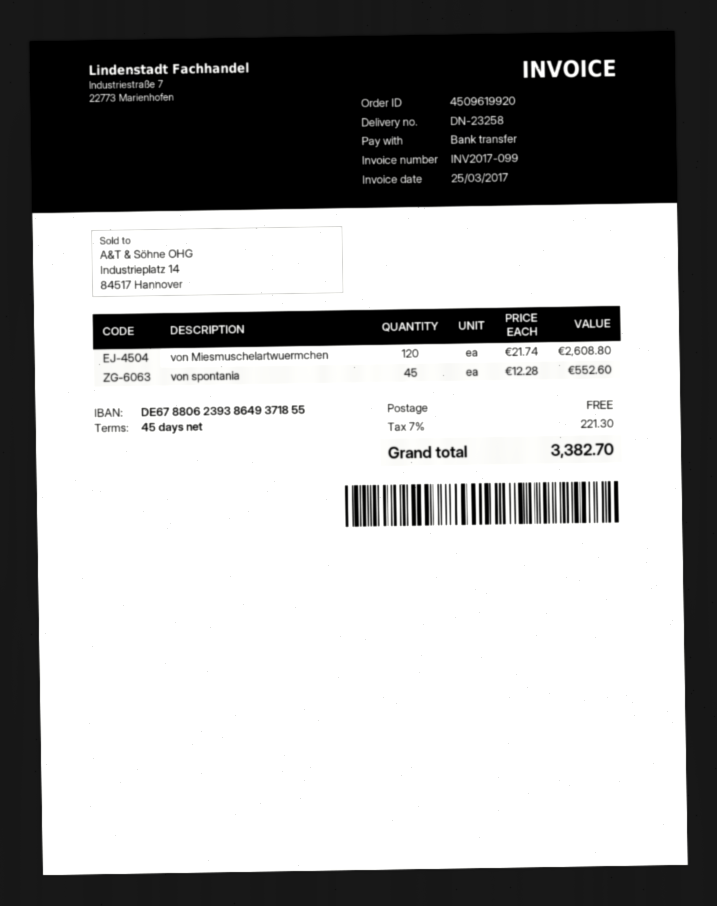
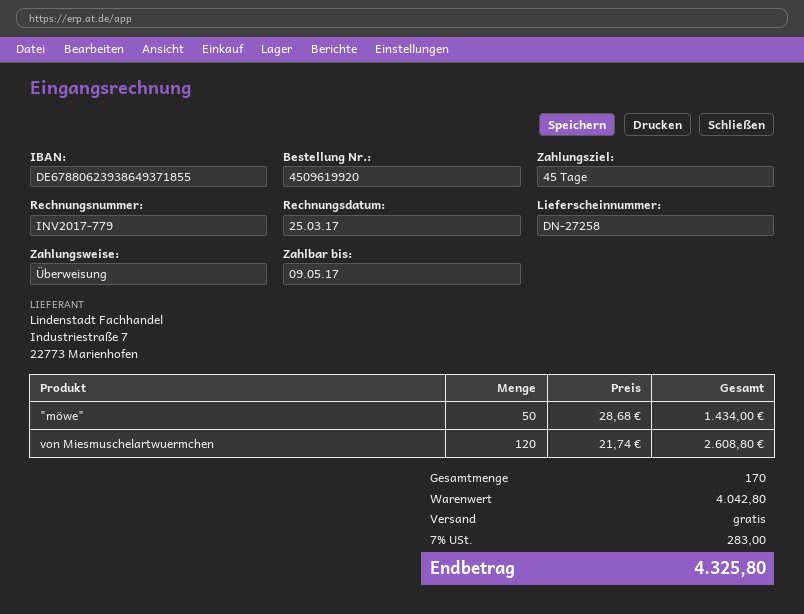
delivery note number: DN-23258 -> DN-27258
invoice number: INV2017-099 -> INV2017-779
von spontania: 45 x 12.28 = 552.60 -> none
"möwe": none -> 50 x 28.68 = 1434.00
tax: 7% = 221.30 -> 7% = 283.00
total: 3382.70 -> 4325.80

